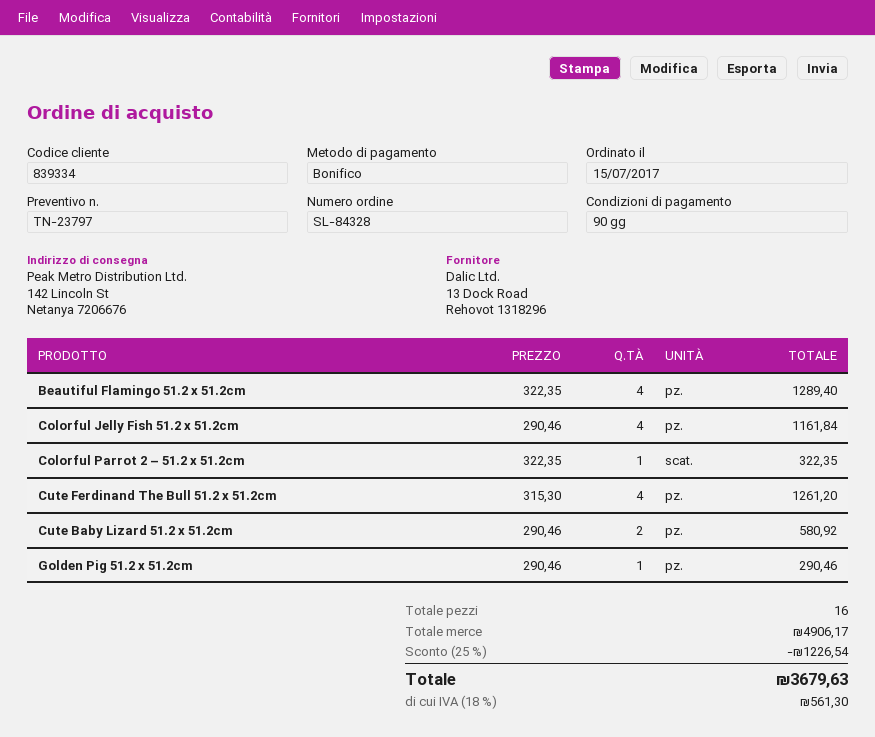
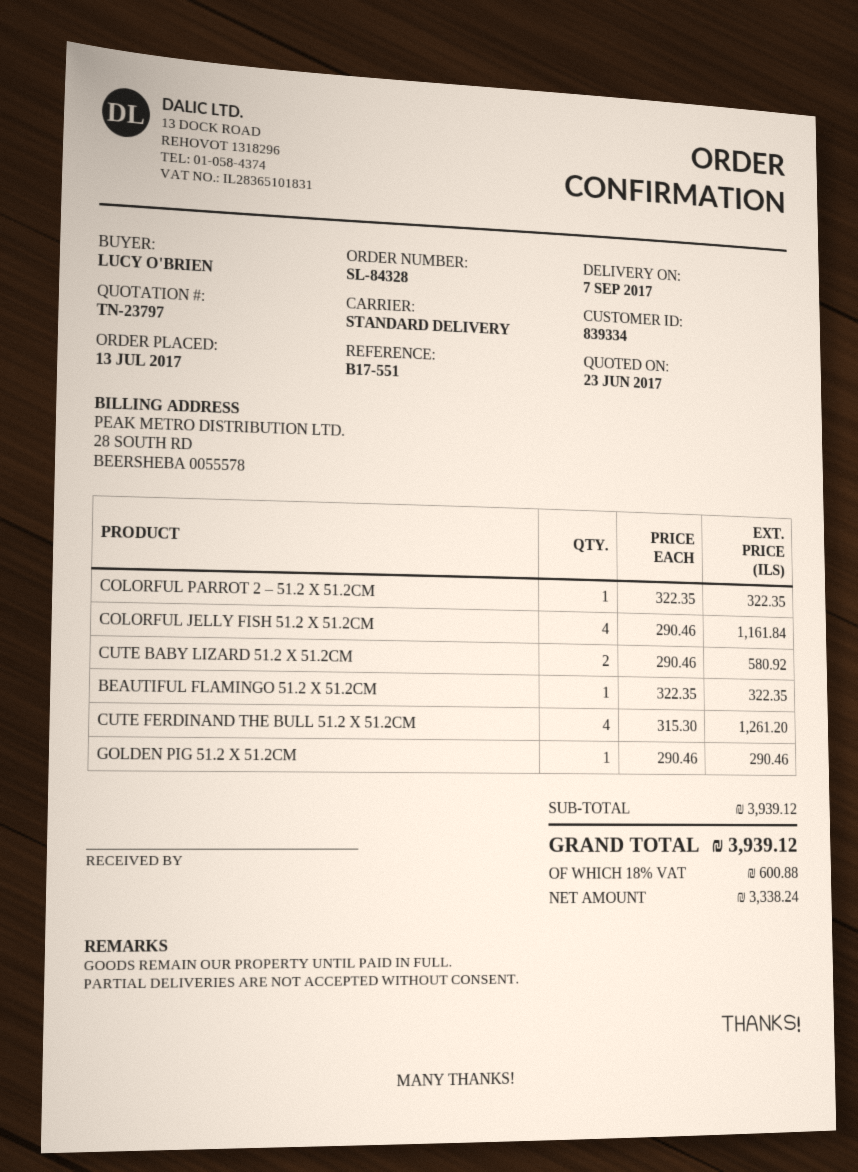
order date: 2017-07-15 -> 2017-07-13
Beautiful Flamingo 51.2 x 51.2cm: 4 x 322.35 = 1289.40 -> 1 x 322.35 = 322.35
subtotal: 4906.17 -> 3939.12
discount: 25% = 1226.54 -> none
tax: 18% = 561.30 -> 18% = 600.88
total: 3679.63 -> 3939.12

